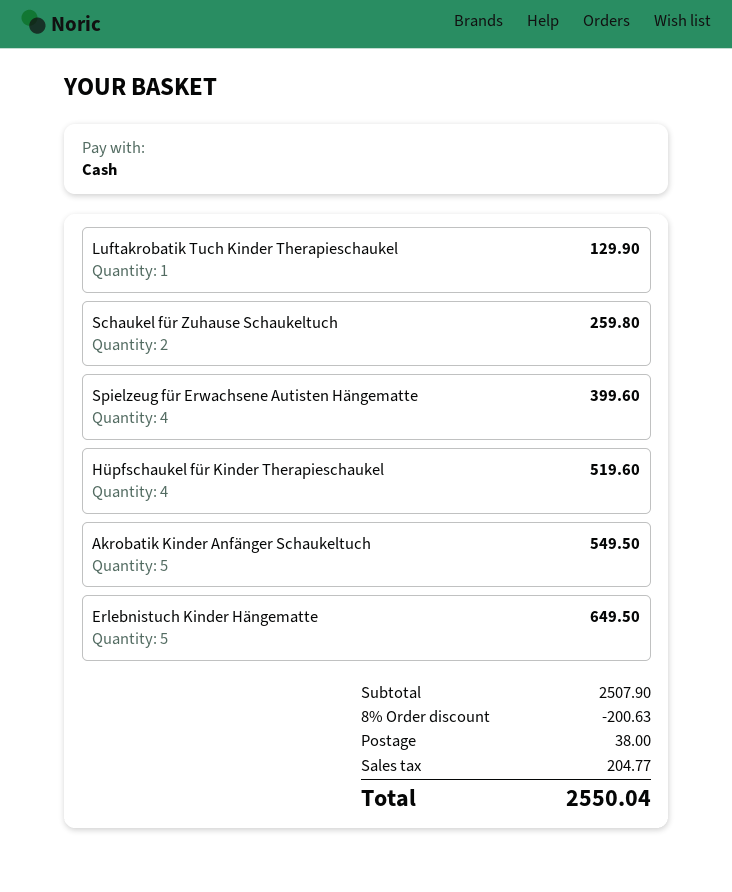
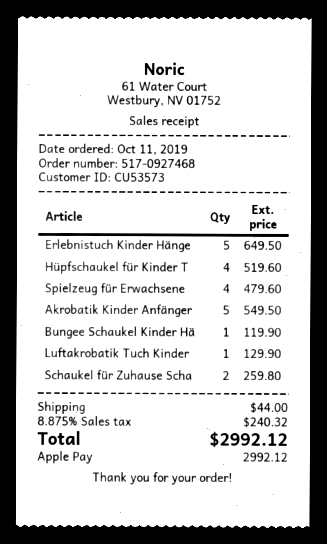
payment method: cash -> Apple Pay
Spielzeug für Erwachsene Autisten Hängematte: 4 for 399.60 -> 4 for 479.60
Bungee Schaukel Kinder Hä: none -> 1 for 119.90
discount: 8% = 200.63 -> none
shipping: 38.00 -> 44.00
tax: 204.77 -> 240.32
total: 2550.04 -> 2992.12

